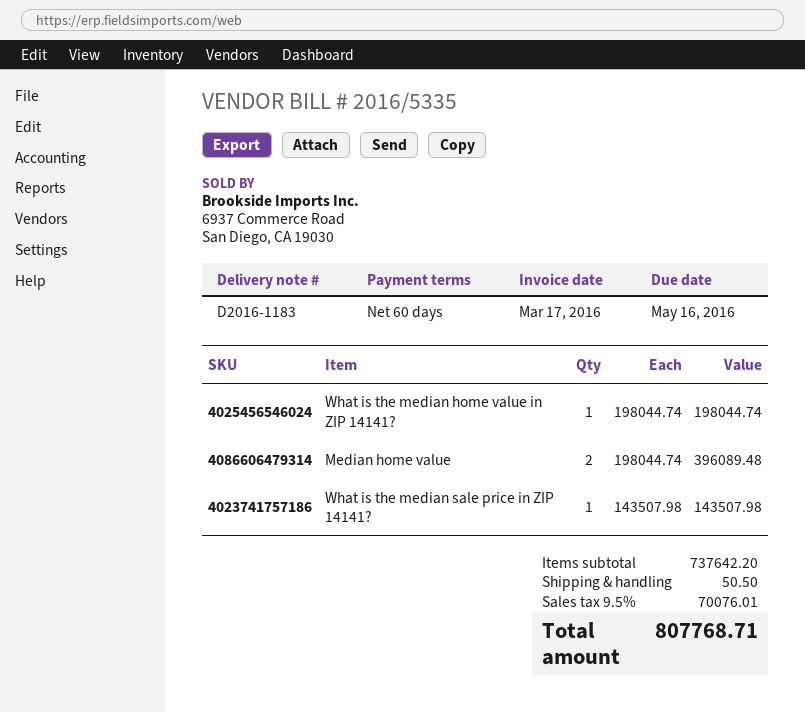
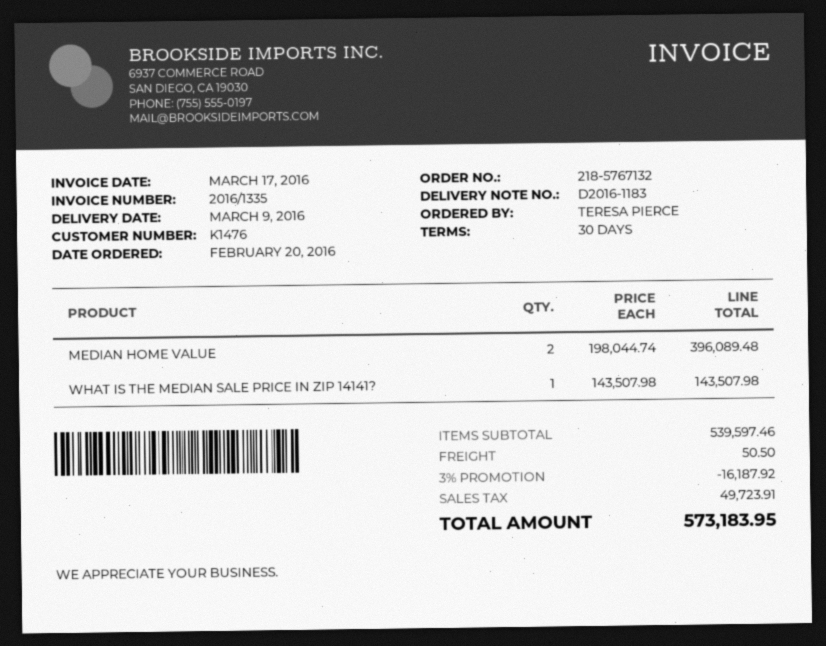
invoice number: 2016/5335 -> 2016/1335
payment terms: 60 days -> 30 days
What is the median home value in ZIP 14141?: 1 x 198044.74 = 198044.74 -> none
subtotal: 737642.20 -> 539597.46
discount: none -> 3% = 16187.92
tax: 70076.01 -> 49723.91
total: 807768.71 -> 573183.95

